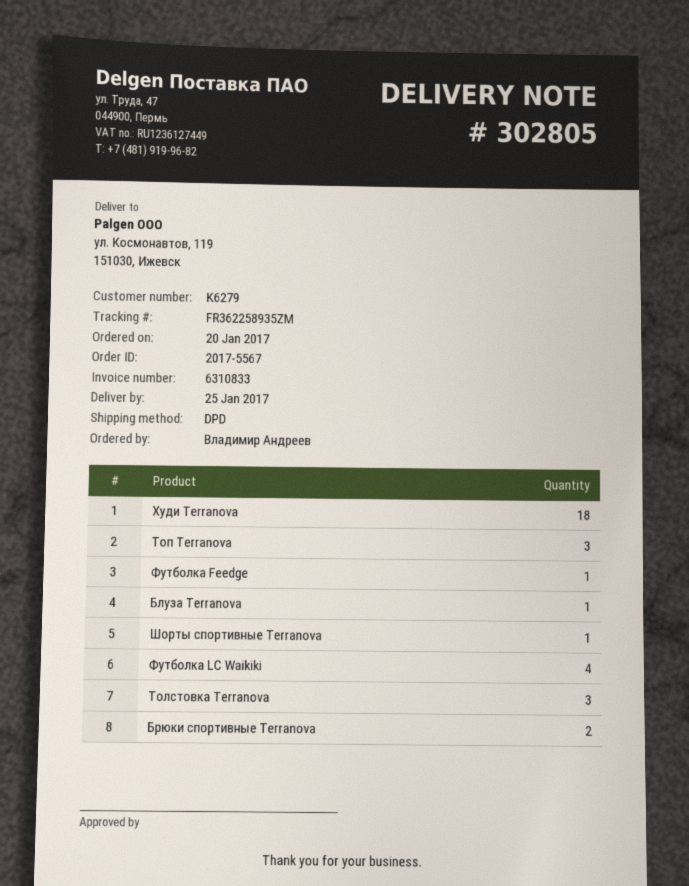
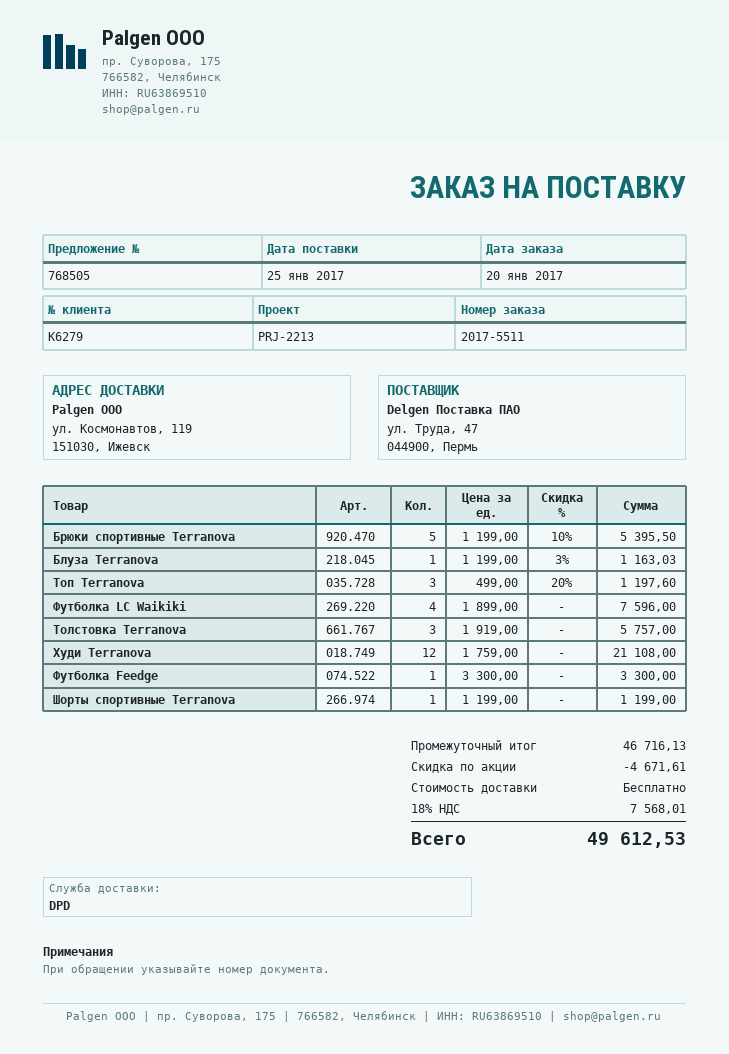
order number: 2017-5567 -> 2017-5511
Худи Terranova: 18 -> 12
Брюки спортивные Terranova: 2 -> 5

